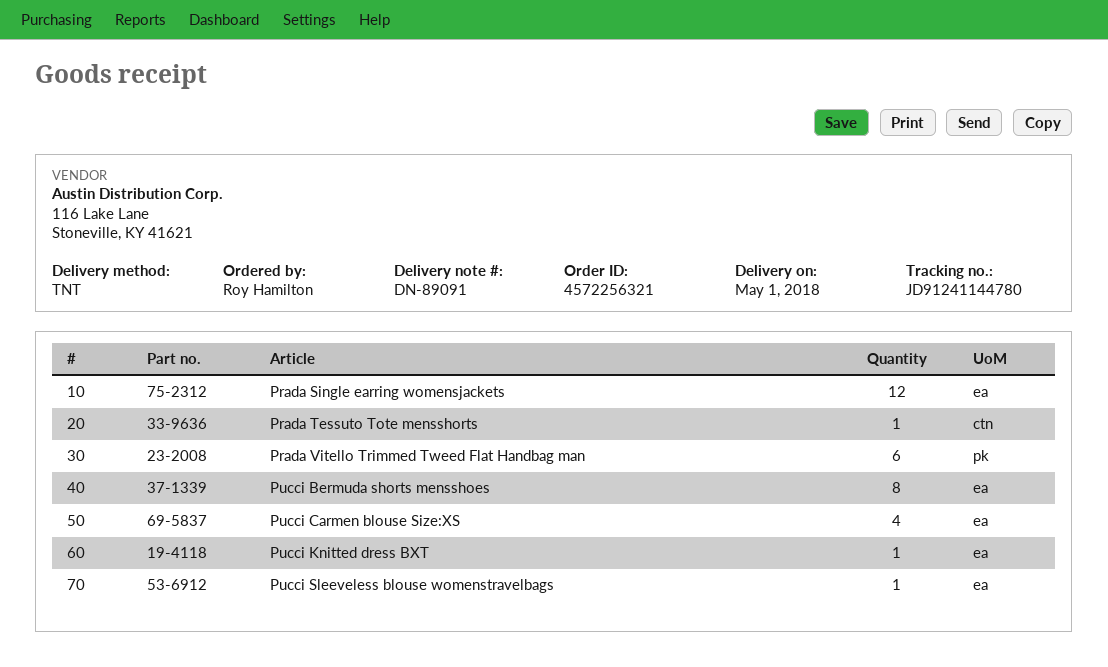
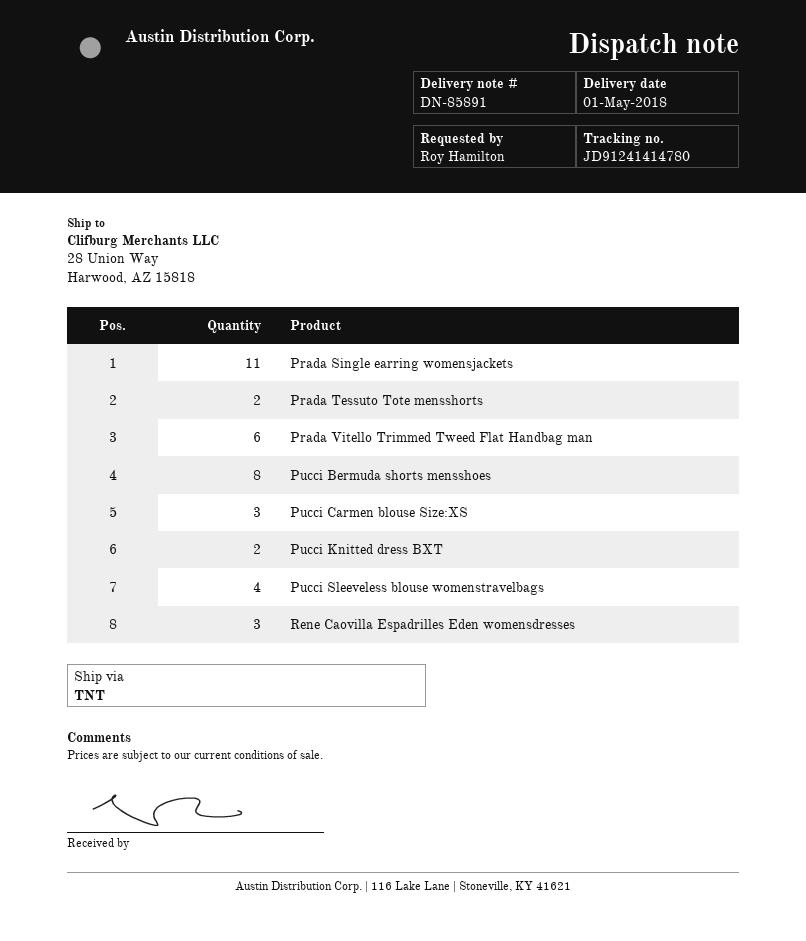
delivery note number: DN-89091 -> DN-85891
tracking number: JD91241144780 -> JD91241414780
Prada Single earring womensjackets: 12 -> 11
Prada Tessuto Tote mensshorts: 1 -> 2
Pucci Carmen blouse Size:XS: 4 -> 3
Pucci Knitted dress BXT: 1 -> 2
Pucci Sleeveless blouse womenstravelbags: 1 -> 4
Rene Caovilla Espadrilles Eden womensdresses: none -> 3

